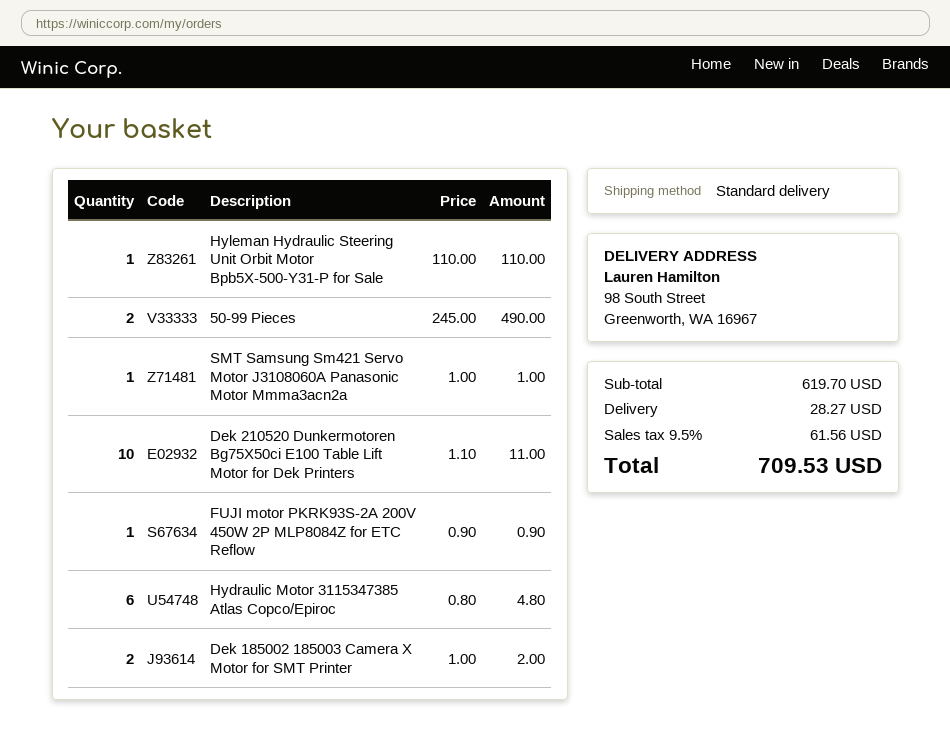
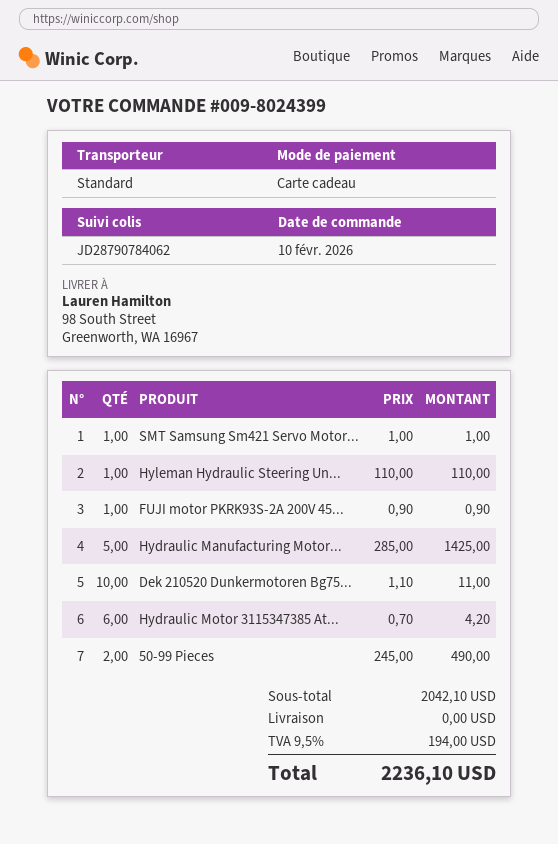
Hydraulic Motor 3115347385 Atlas Copco/Epiroc: 6 x 0.80 = 4.80 -> 6 x 0.70 = 4.20
Dek 185002 185003 Camera X Motor for SMT Printer: 2 x 1.00 = 2.00 -> none
Hydraulic Manufacturing Motor...: none -> 5 x 285.00 = 1425.00
subtotal: 619.70 -> 2042.10
shipping: 28.27 -> 0.00
tax: 9.5% = 61.56 -> 9.5% = 194.00
total: 709.53 -> 2236.10

